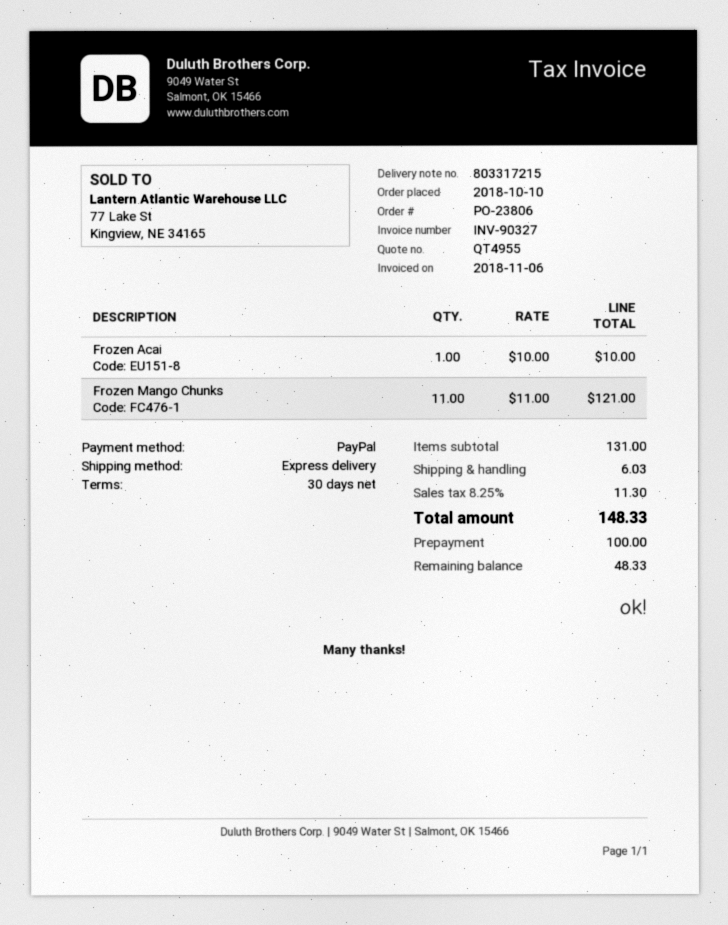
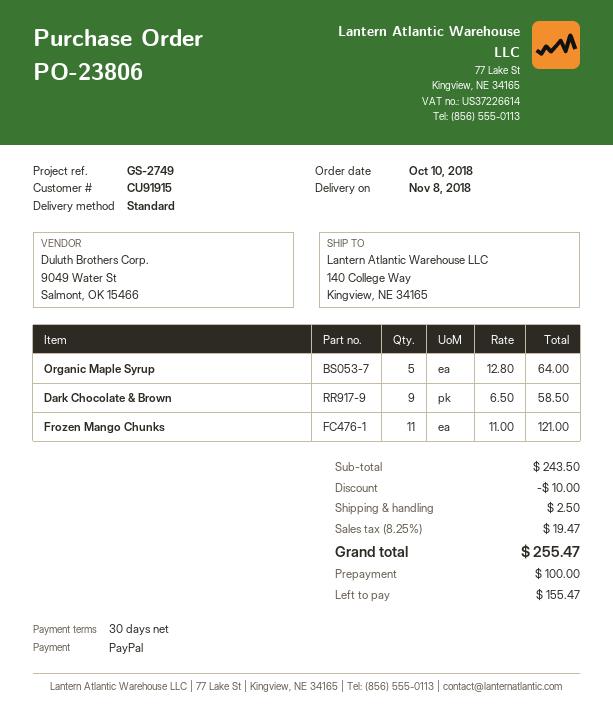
shipping method: express -> standard
Frozen Acai: 1 x 10.00 = 10.00 -> none
Organic Maple Syrup: none -> 5 x 12.80 = 64.00
Dark Chocolate & Brown: none -> 9 x 6.50 = 58.50
subtotal: 131.00 -> 243.50
discount: none -> 10.00
shipping: 6.03 -> 2.50
tax: 8.25% = 11.30 -> 8.25% = 19.47
total: 148.33 -> 255.47
balance: 48.33 -> 155.47

